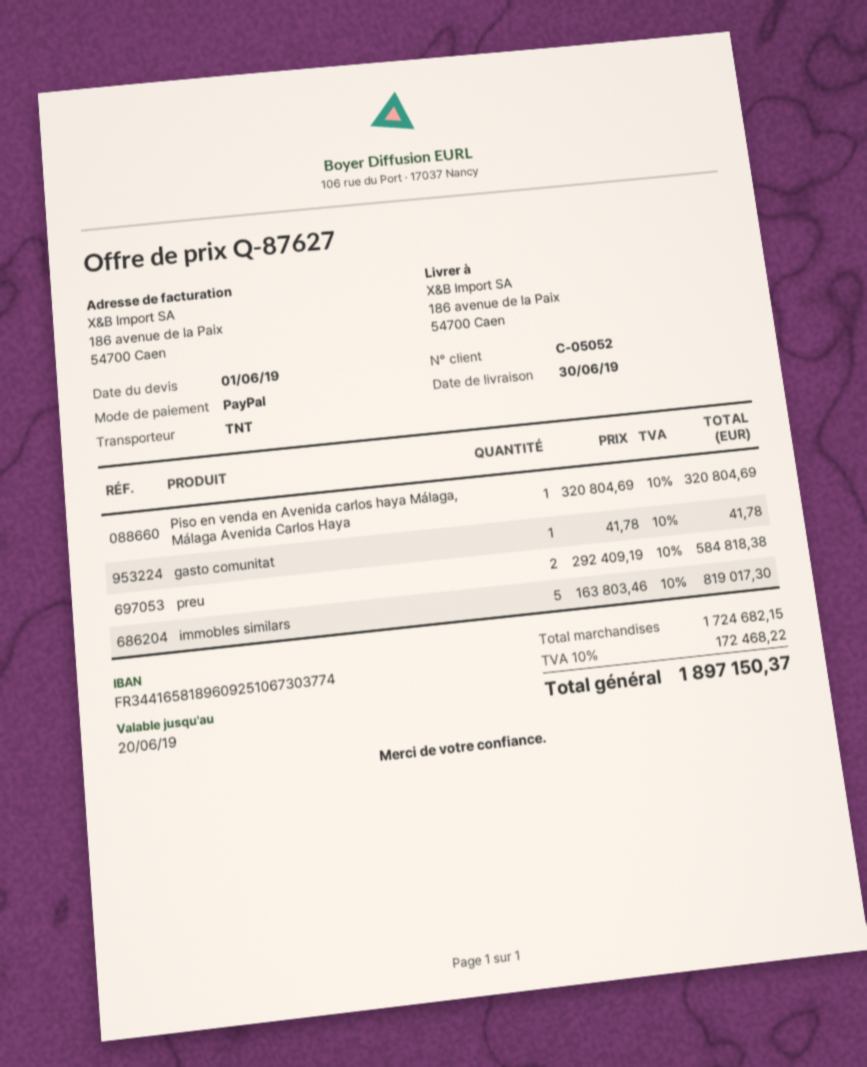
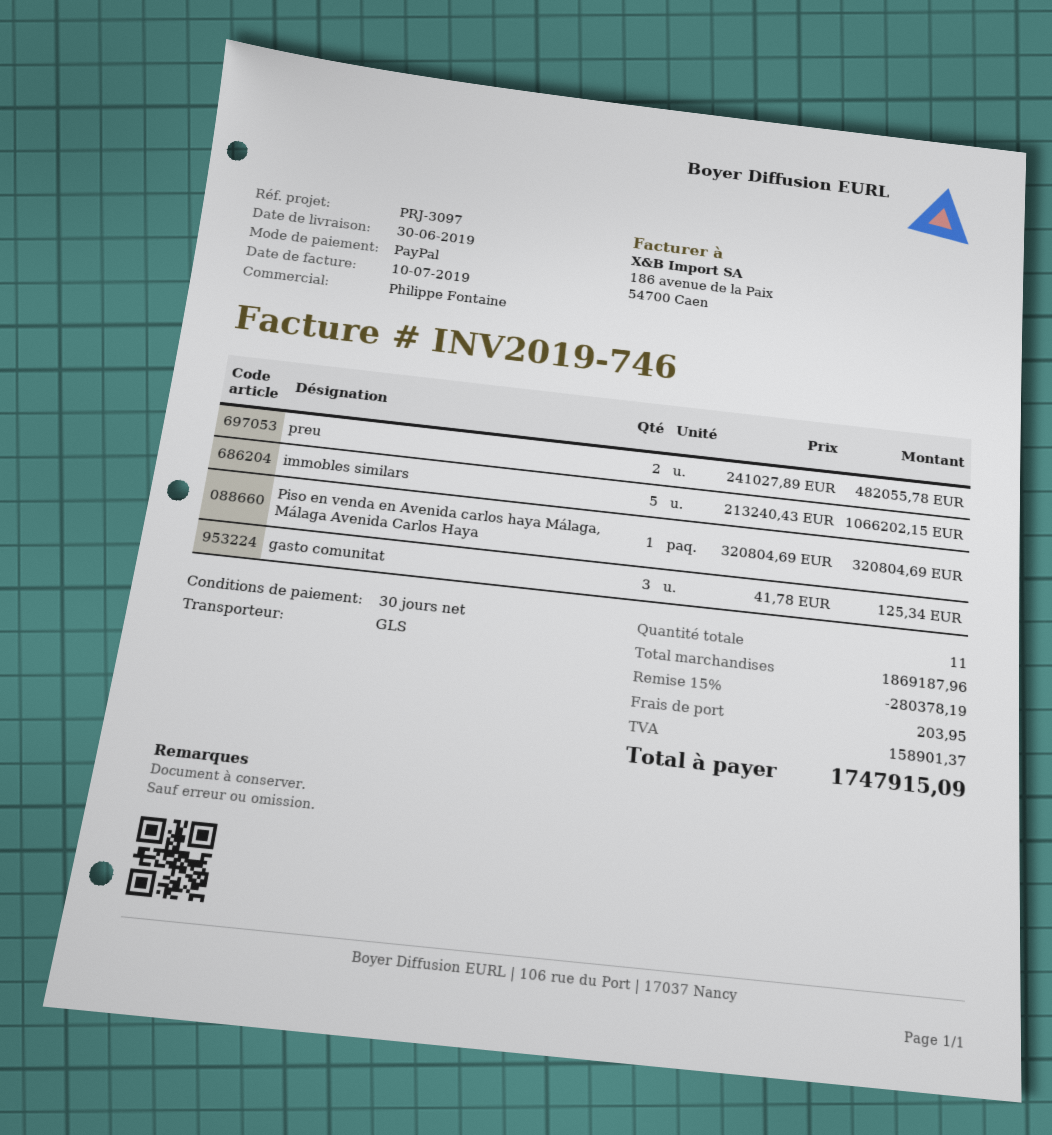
shipping method: TNT -> GLS
gasto comunitat: 1 x 41.78 = 41.78 -> 3 x 41.78 = 125.34
preu: 2 x 292409.19 = 584818.38 -> 2 x 241027.89 = 482055.78
immobles similars: 5 x 163803.46 = 819017.30 -> 5 x 213240.43 = 1066202.15
subtotal: 1724682.15 -> 1869187.96
discount: none -> 15% = 280378.19
shipping: none -> 203.95
tax: 172468.22 -> 158901.37
total: 1897150.37 -> 1747915.09

